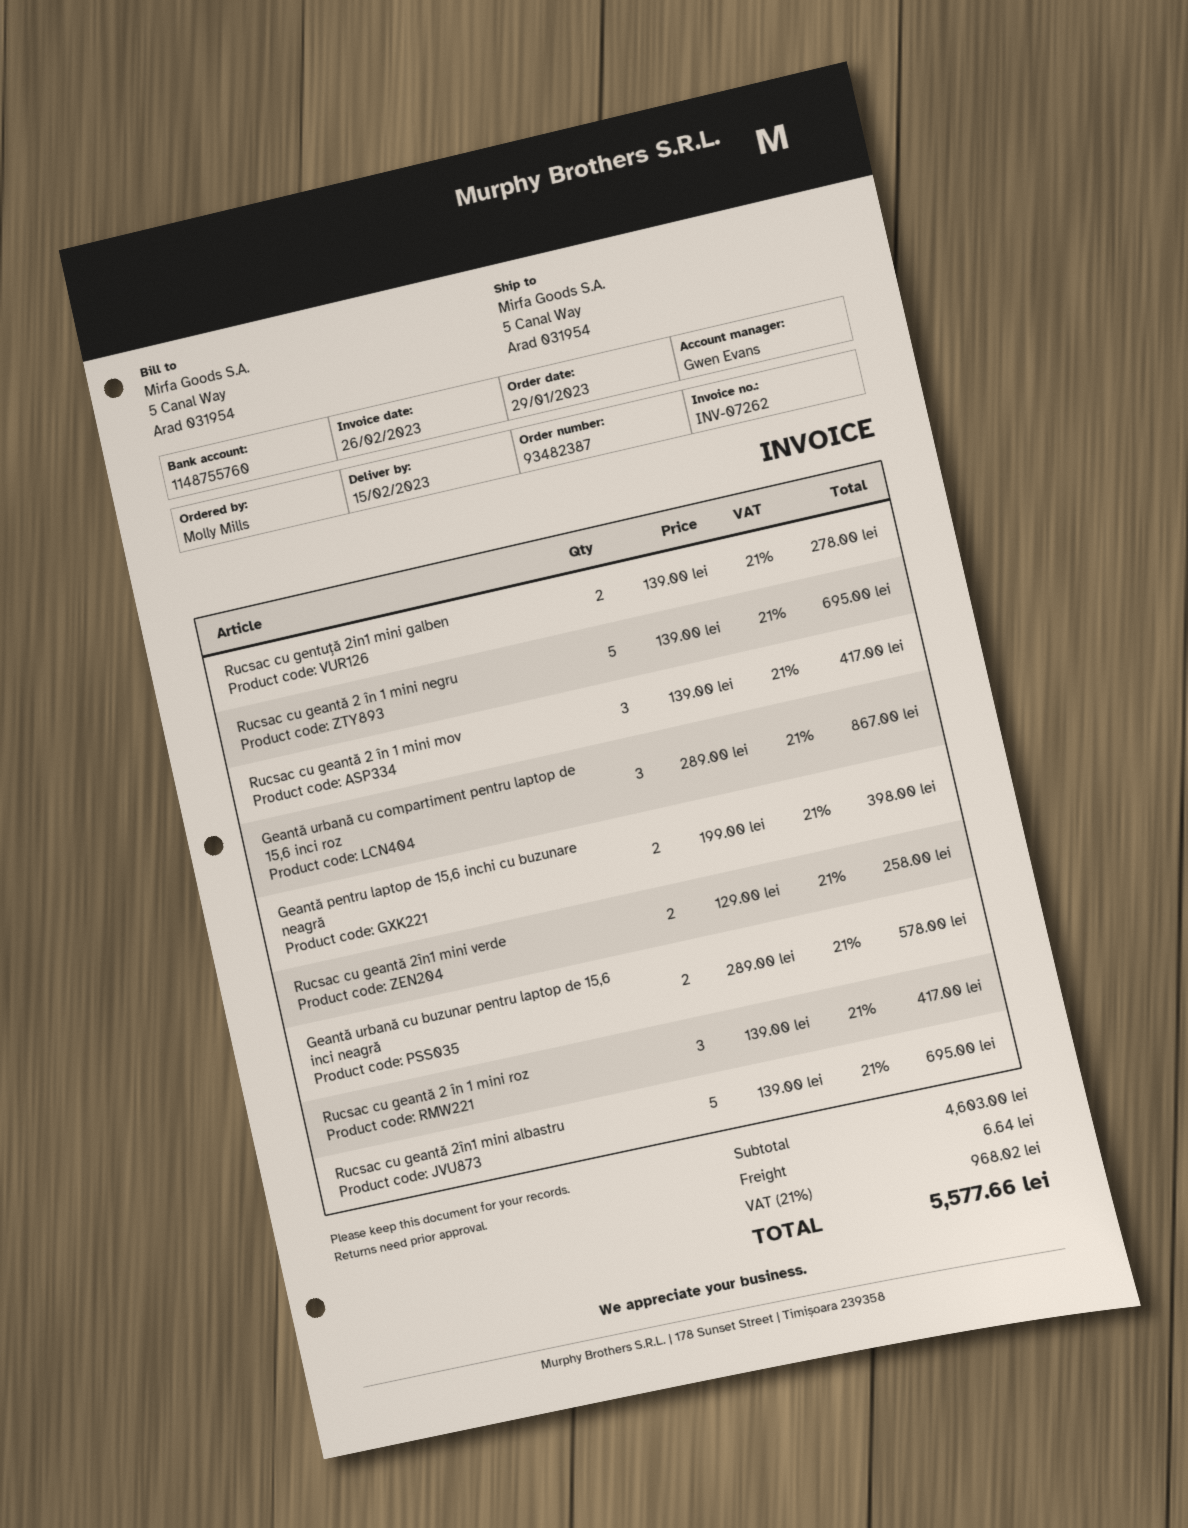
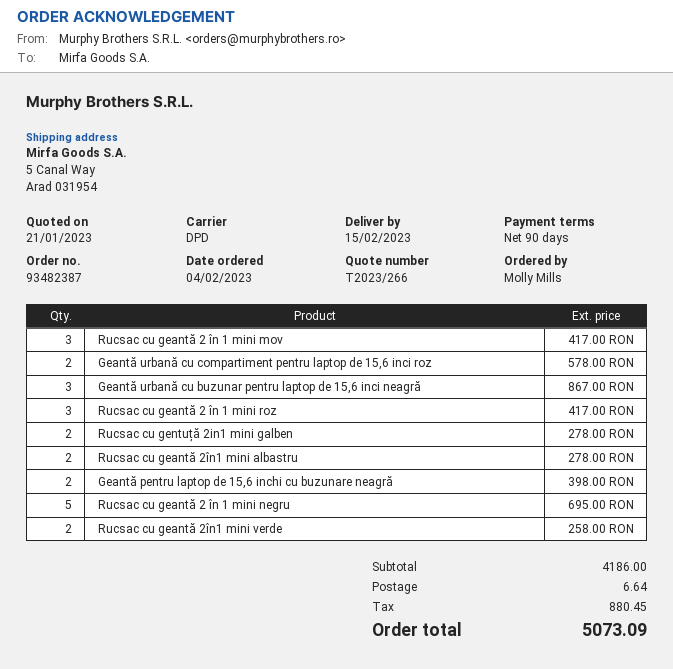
order date: 2023-01-29 -> 2023-02-04
Geantă urbană cu compartiment pentru laptop de 15,6 inci roz: 3 for 867.00 -> 2 for 578.00
Geantă urbană cu buzunar pentru laptop de 15,6 inci neagră: 2 for 578.00 -> 3 for 867.00
Rucsac cu geantă 2în1 mini albastru: 5 for 695.00 -> 2 for 278.00
subtotal: 4603.00 -> 4186.00
tax: 968.02 -> 880.45
total: 5577.66 -> 5073.09

